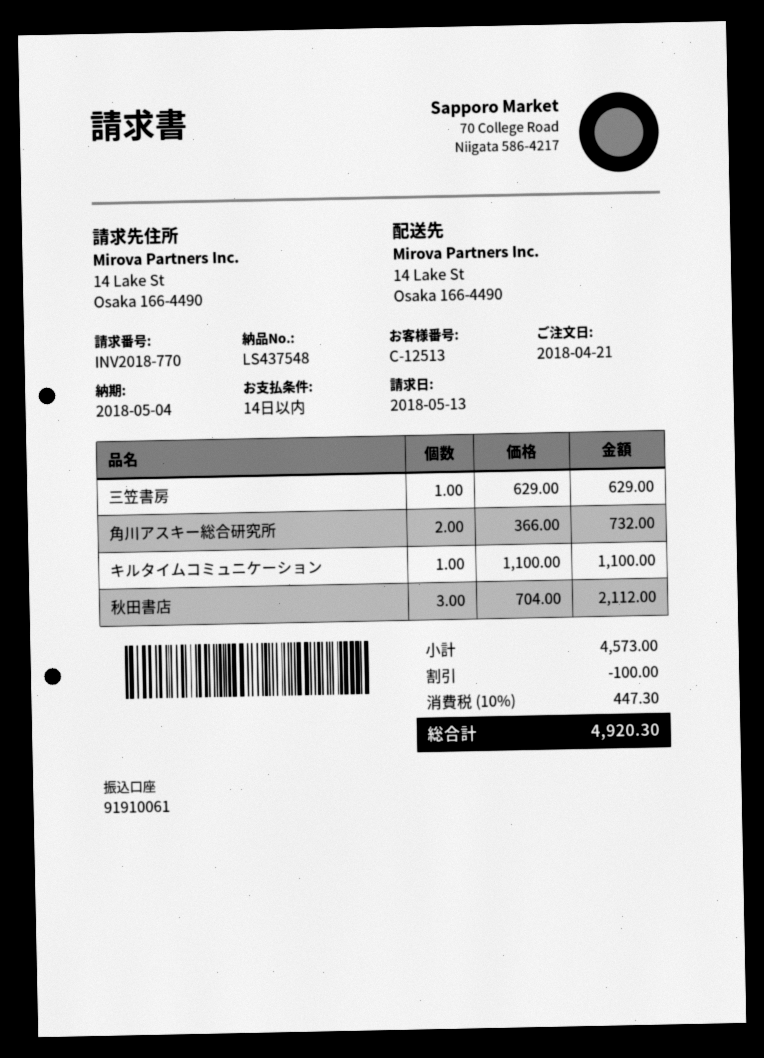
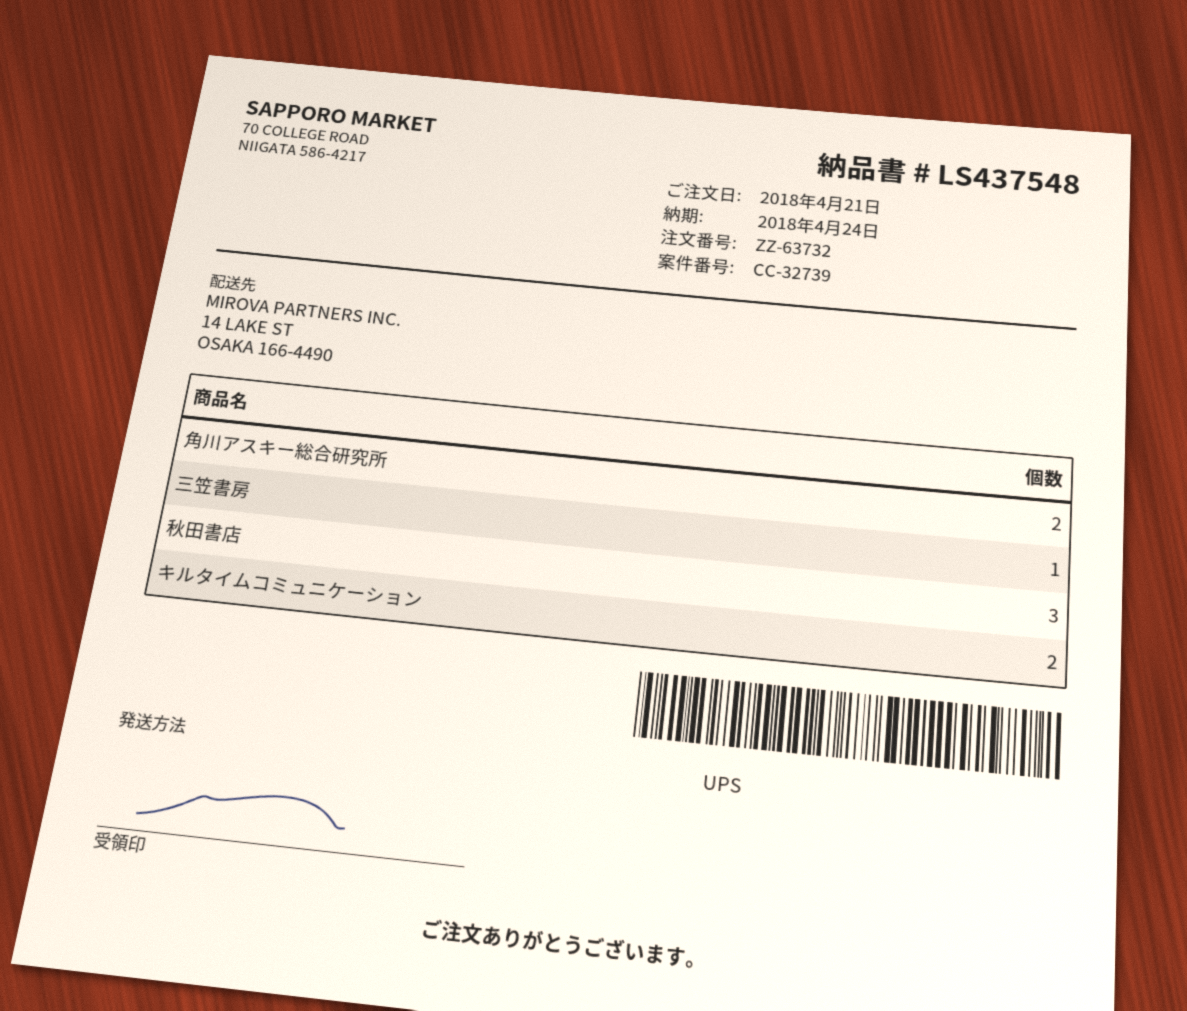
delivery date: 2018-05-04 -> 2018-04-24
キルタイムコミュニケーション: 1 -> 2

